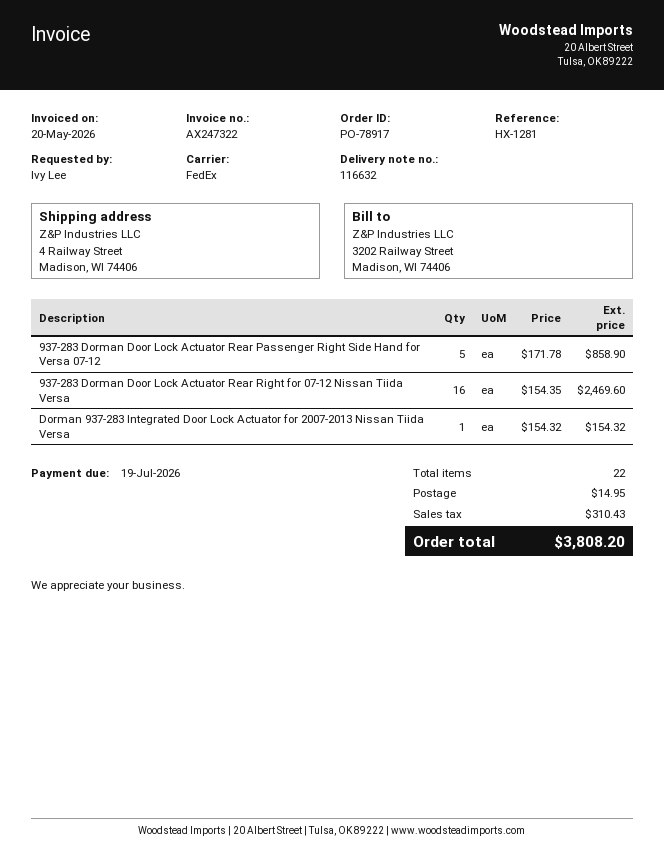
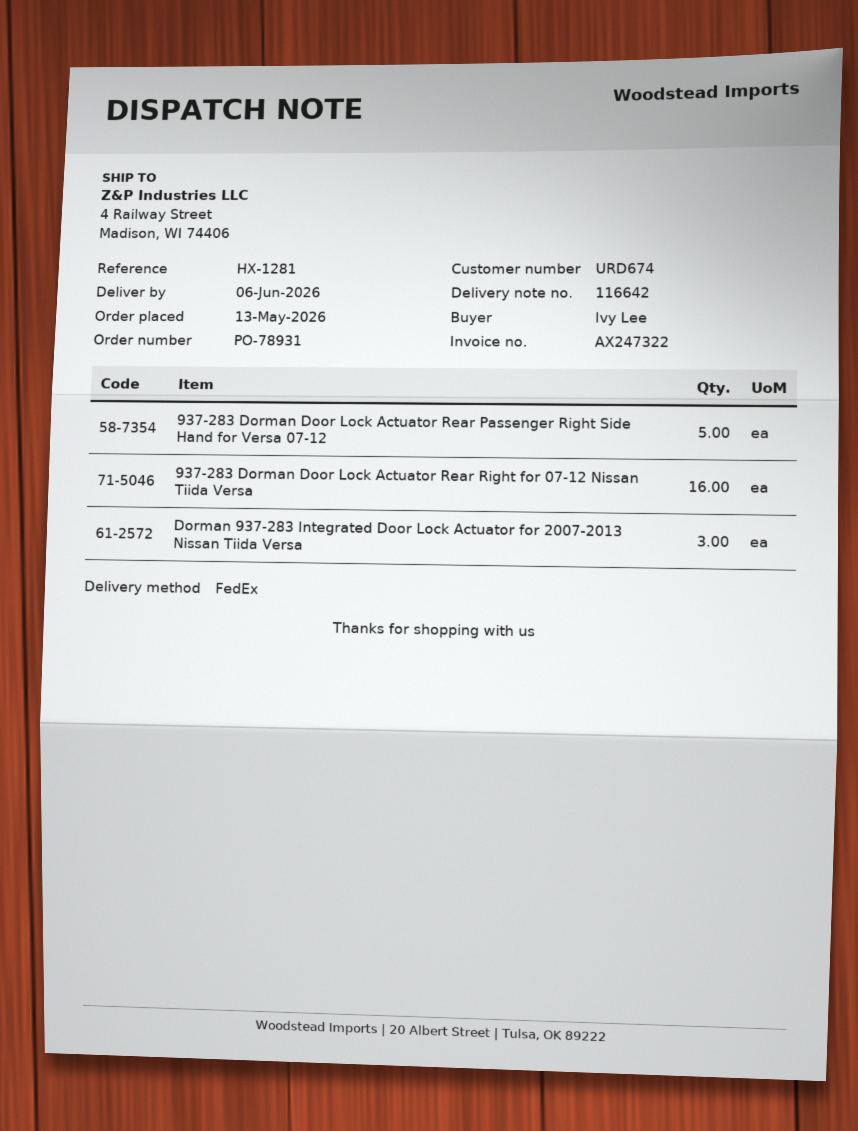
order number: PO-78917 -> PO-78931
delivery note number: 116632 -> 116642
Dorman 937-283 Integrated Door Lock Actuator for 2007-2013 Nissan Tiida Versa: 1 -> 3

